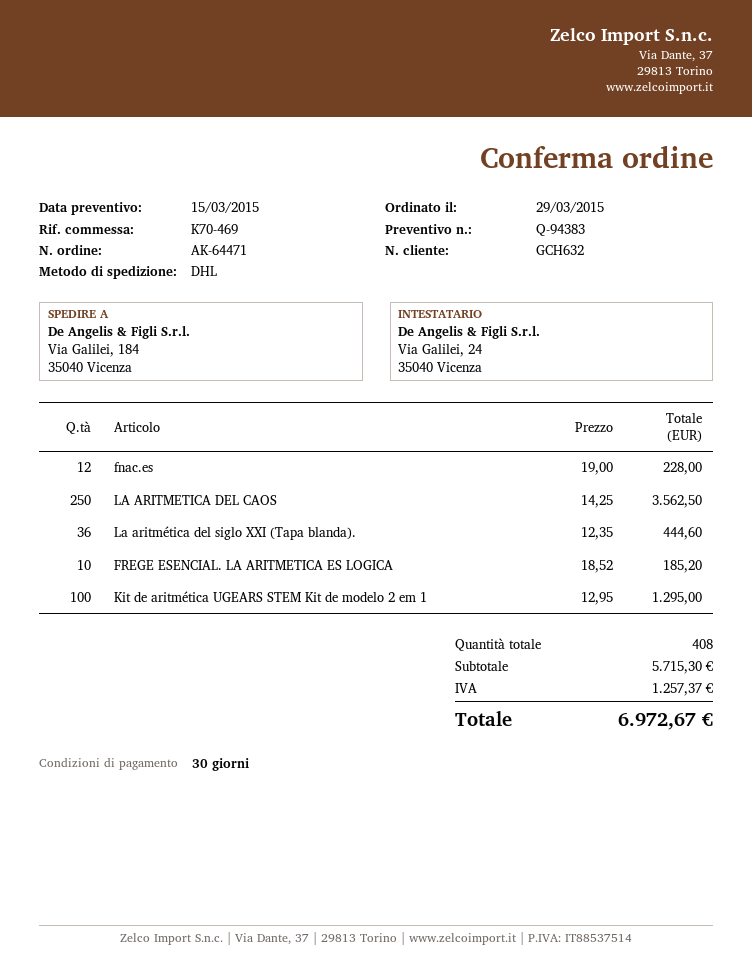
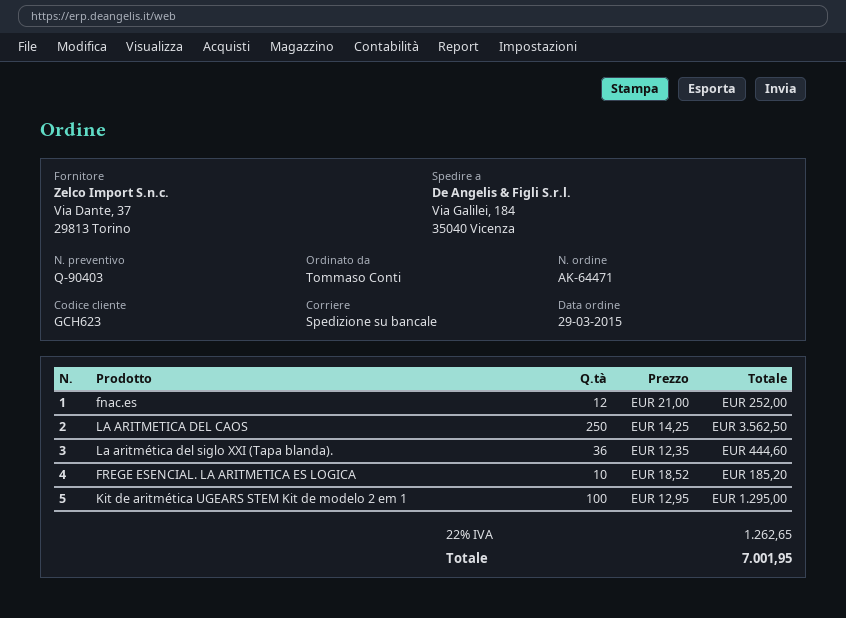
quote number: Q-94383 -> Q-90403
customer number: GCH632 -> GCH623
shipping method: DHL -> pallet freight
fnac.es: 12 x 19.00 = 228.00 -> 12 x 21.00 = 252.00
tax: 1257.37 -> 1262.65
total: 6972.67 -> 7001.95

